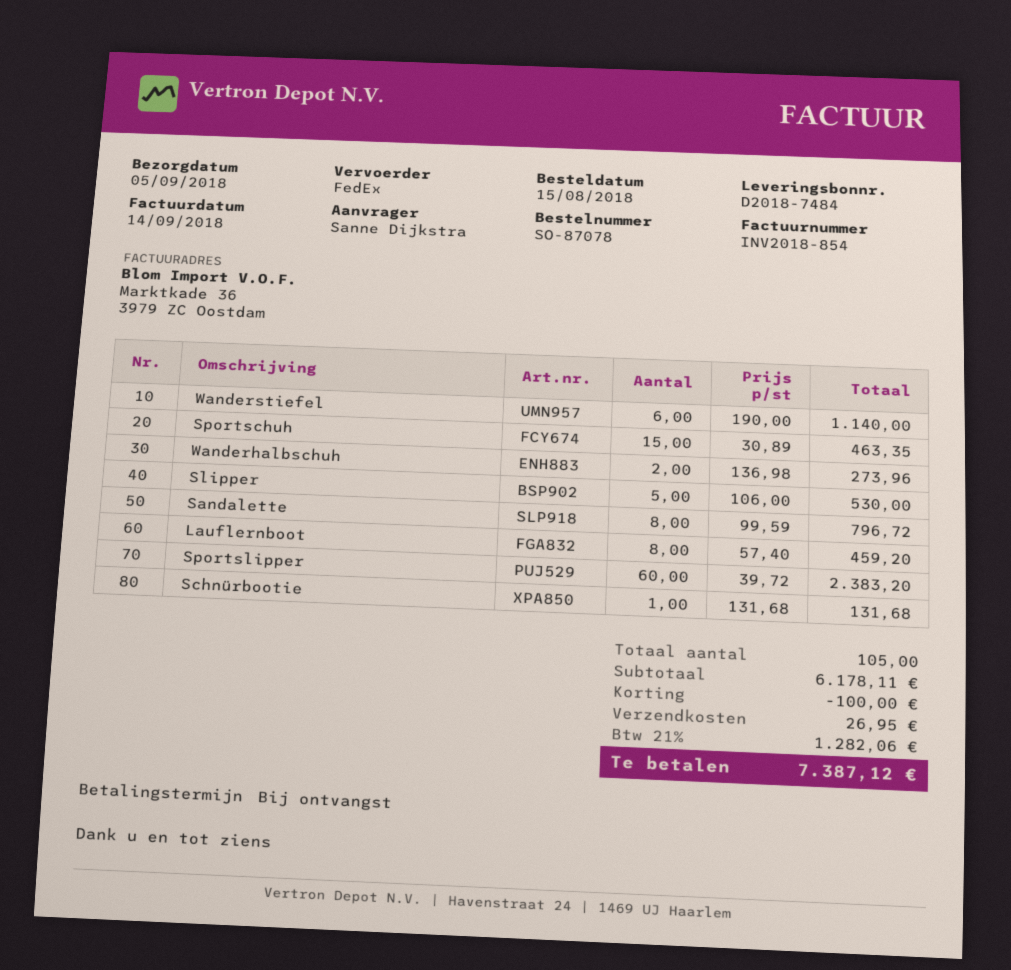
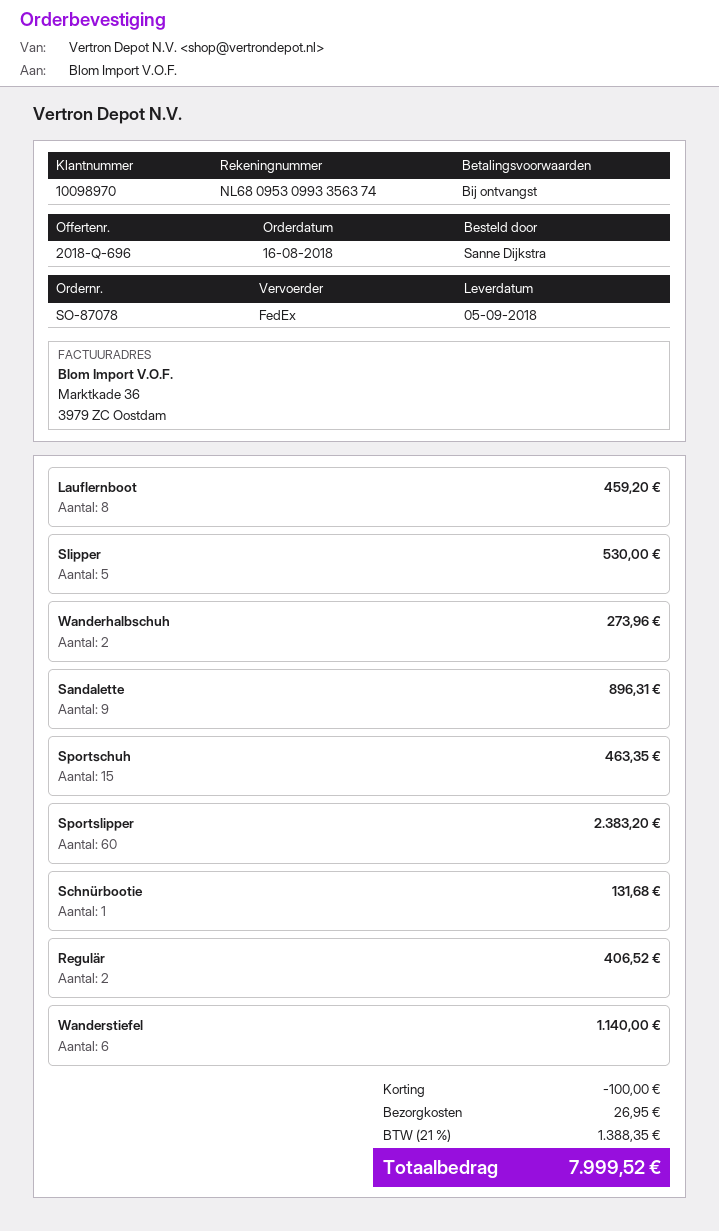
order date: 2018-08-15 -> 2018-08-16
Sandalette: 8 for 796.72 -> 9 for 896.31
Regulär: none -> 2 for 406.52
tax: 21% = 1282.06 -> 21% = 1388.35
total: 7387.12 -> 7999.52

